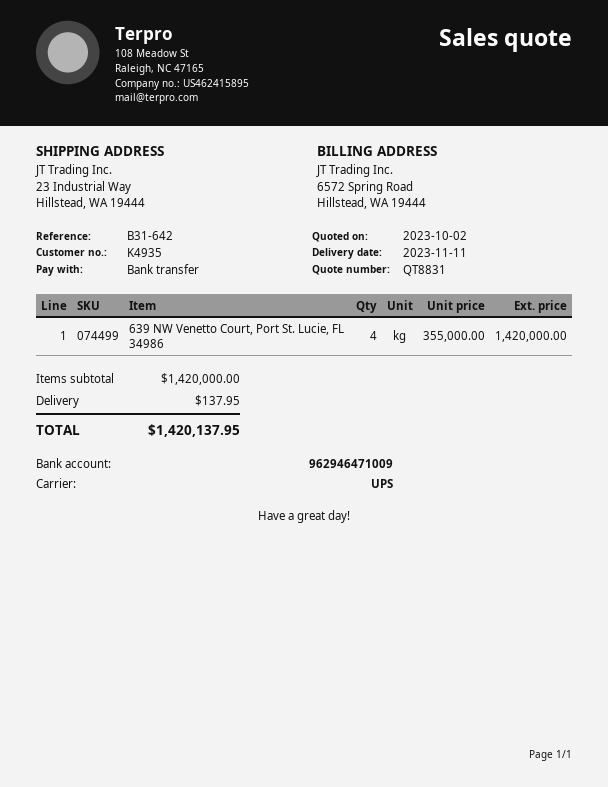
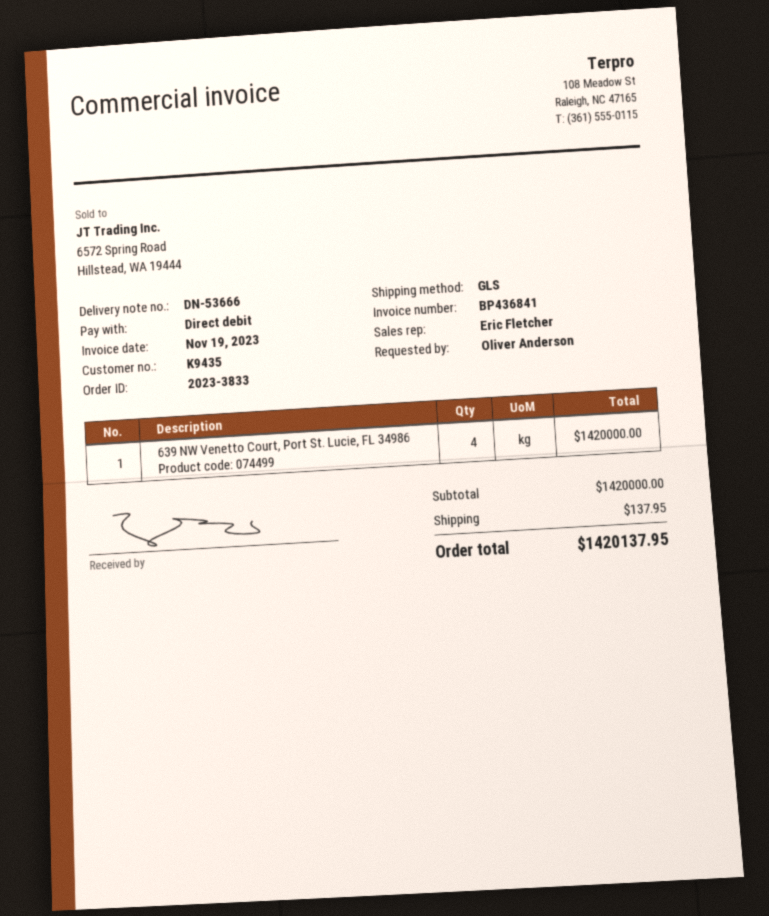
customer number: K4935 -> K9435
payment method: bank transfer -> direct debit
shipping method: UPS -> GLS

